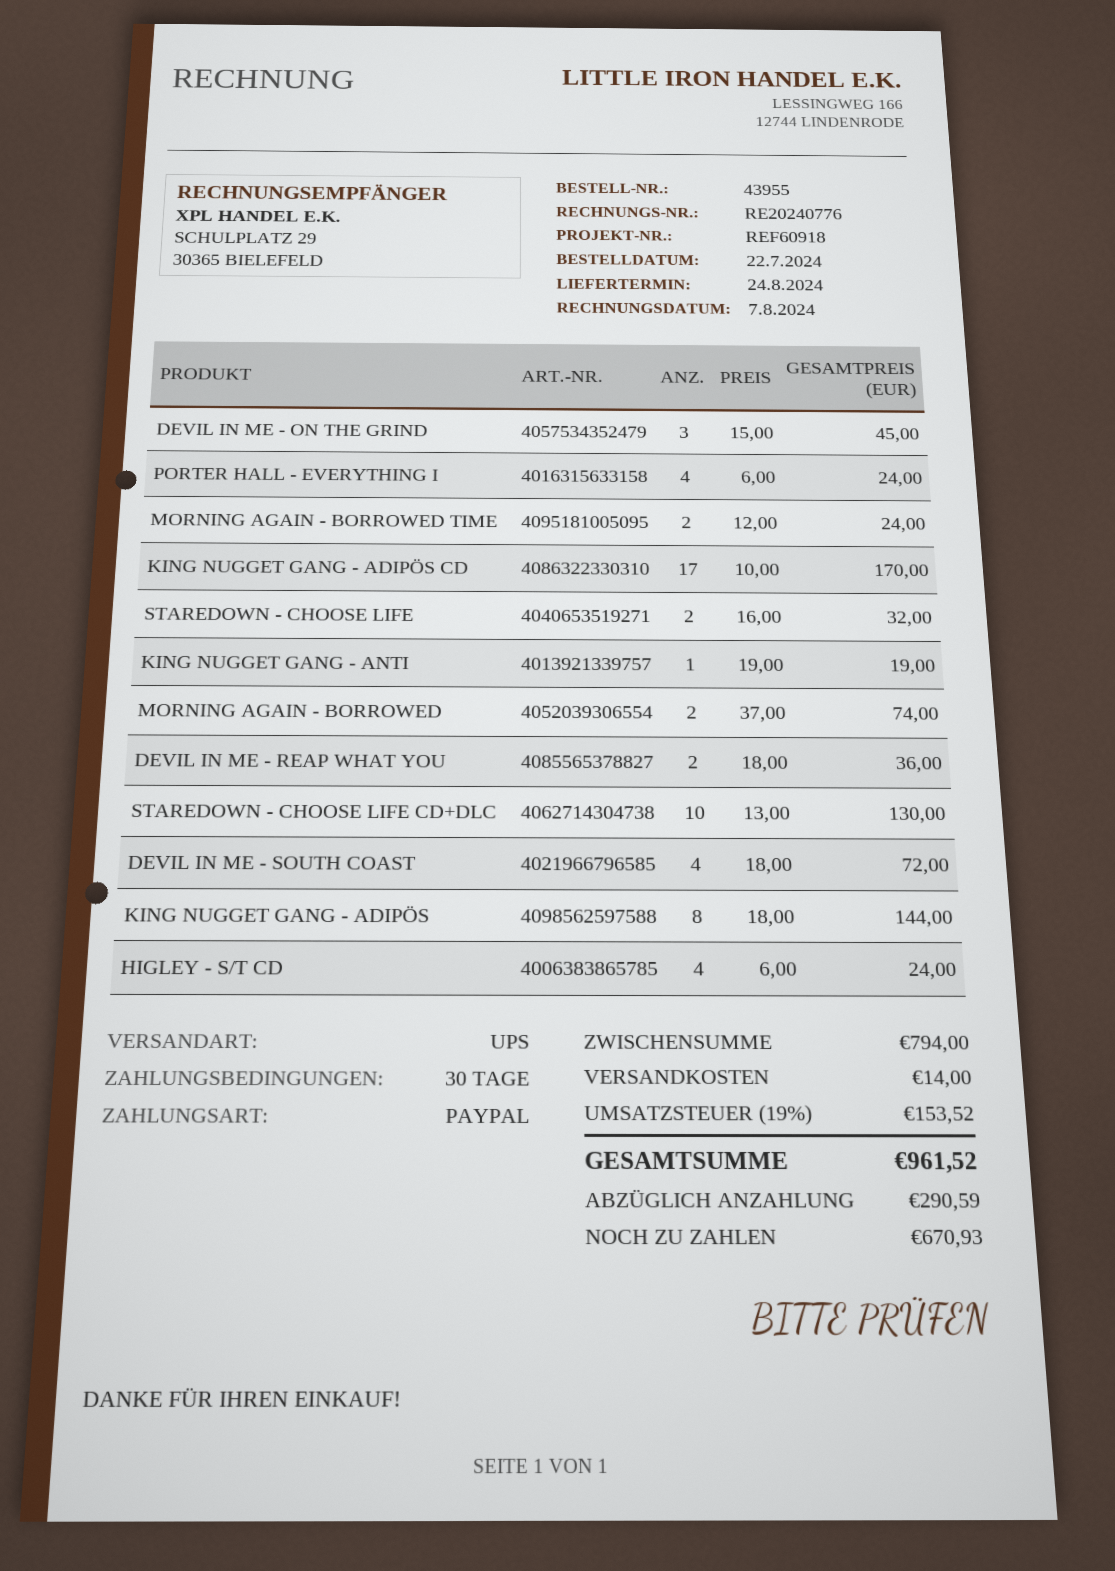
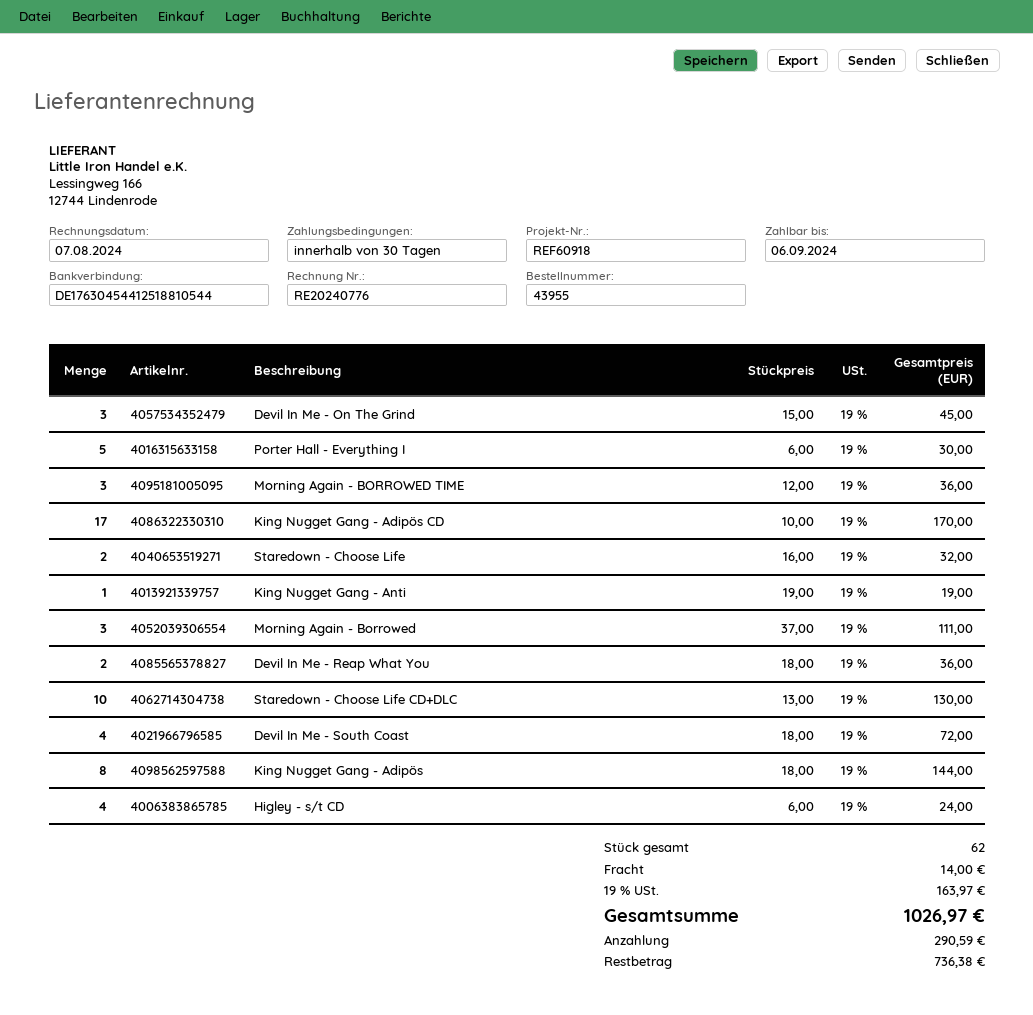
PORTER HALL - EVERYTHING I: 4 x 6.00 = 24.00 -> 5 x 6.00 = 30.00
MORNING AGAIN - BORROWED TIME: 2 x 12.00 = 24.00 -> 3 x 12.00 = 36.00
MORNING AGAIN - BORROWED: 2 x 37.00 = 74.00 -> 3 x 37.00 = 111.00
tax: 19% = 153.52 -> 19% = 163.97
total: 961.52 -> 1026.97
balance: 670.93 -> 736.38

